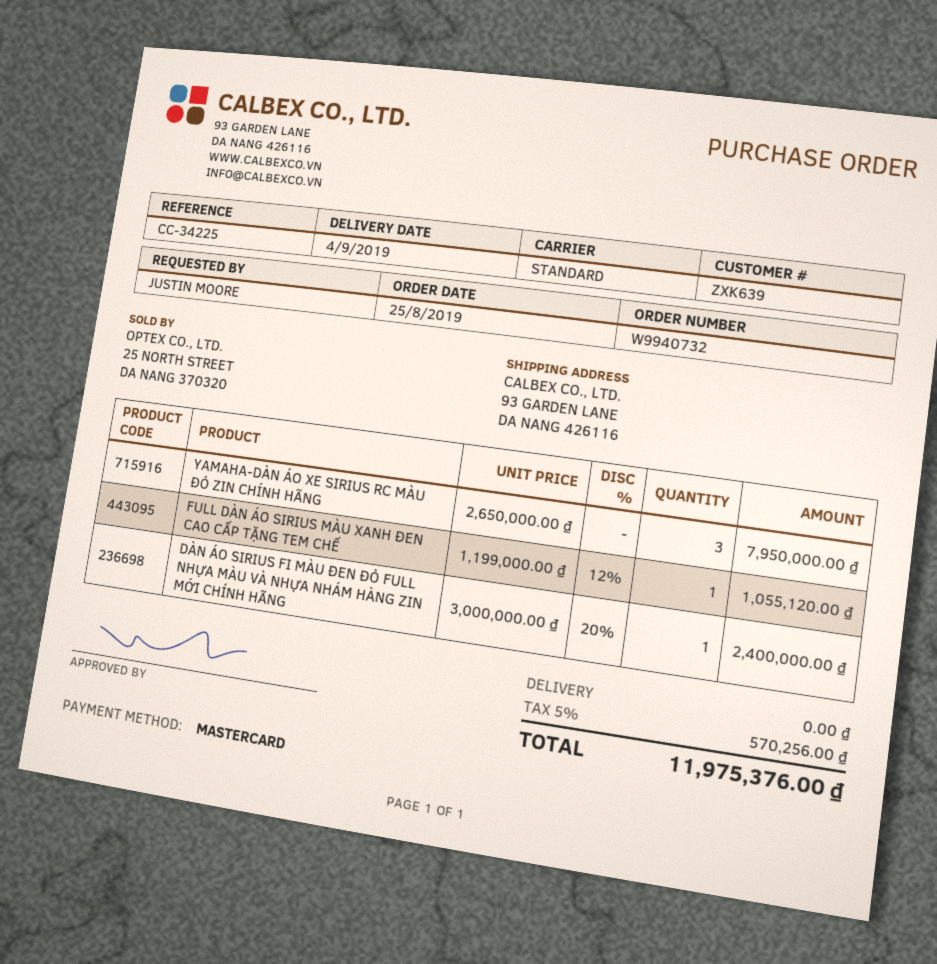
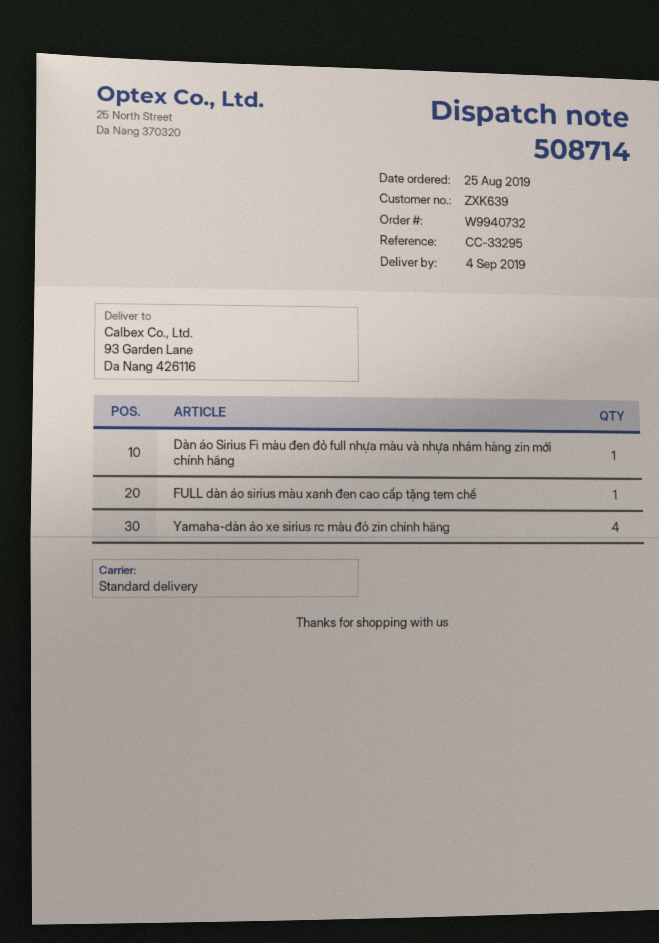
reference: CC-34225 -> CC-33295
YAMAHA-DÀN ÁO XE SIRIUS RC MÀU ĐỎ ZIN CHÍNH HÃNG: 3 -> 4

